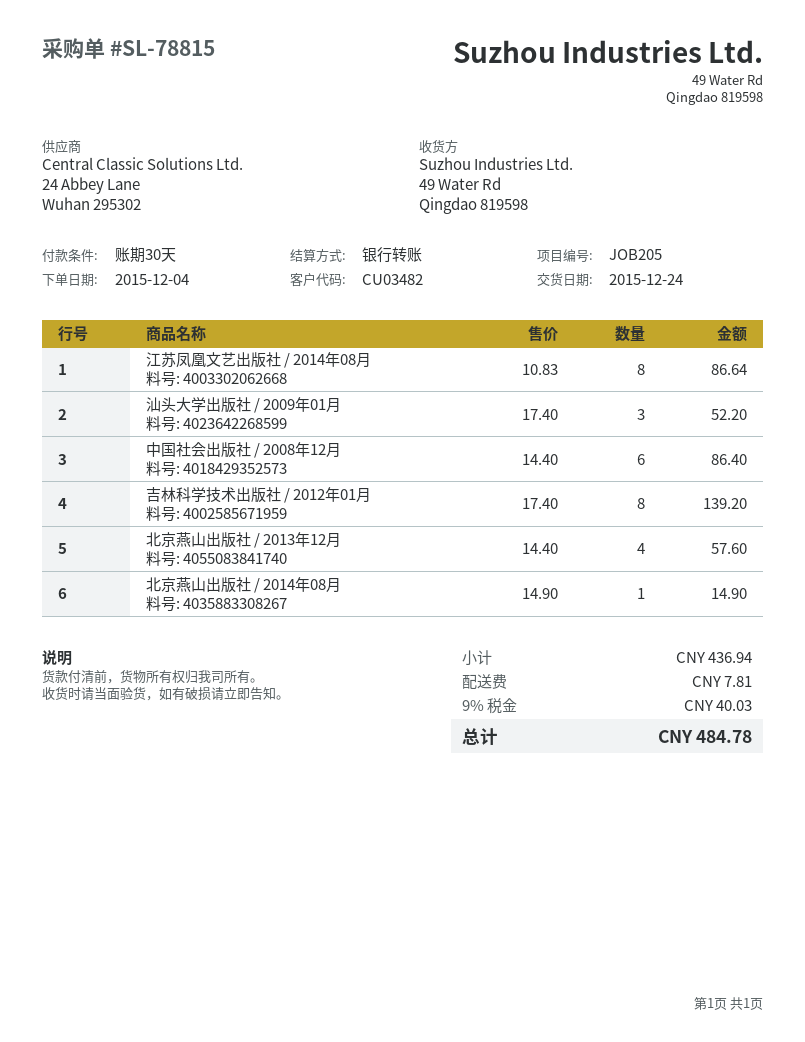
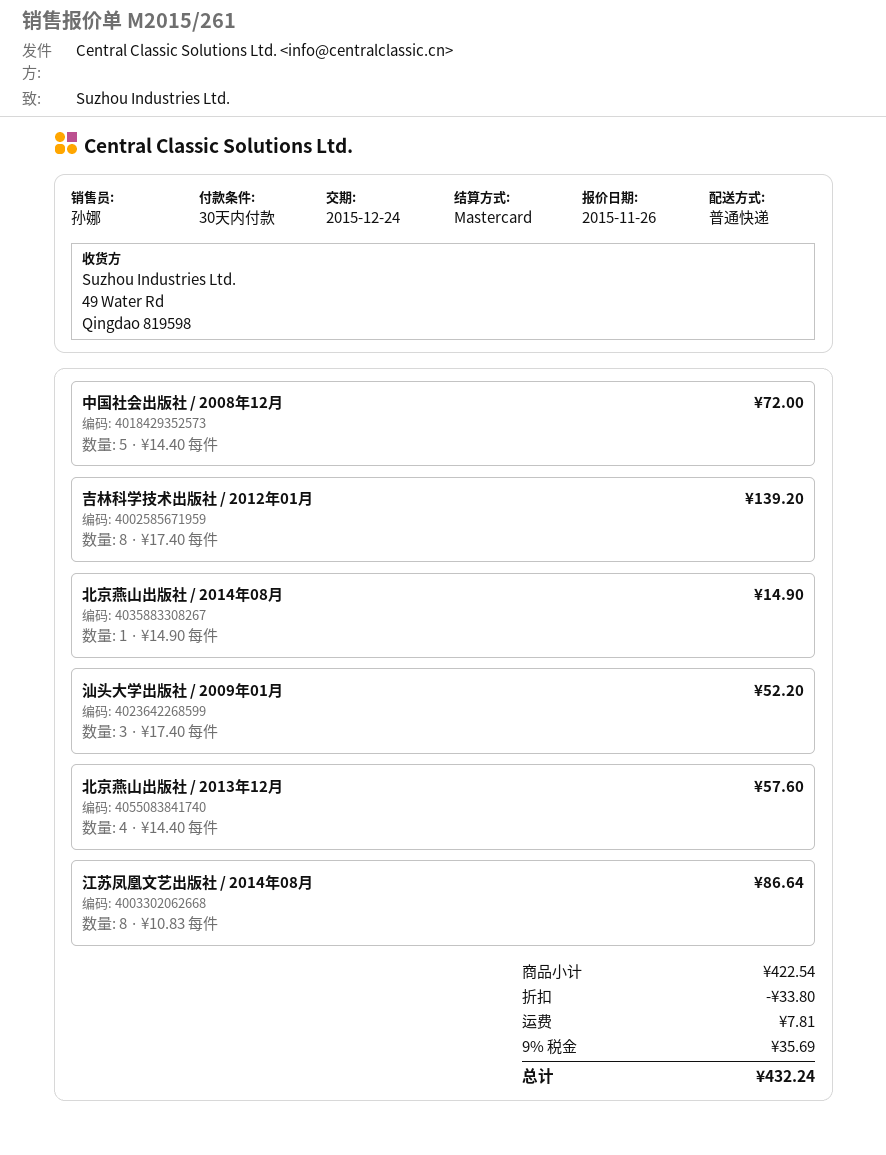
payment method: bank transfer -> Mastercard
中国社会出版社 / 2008年12月: 6 x 14.40 = 86.40 -> 5 x 14.40 = 72.00
subtotal: 436.94 -> 422.54
discount: none -> 33.80
tax: 9% = 40.03 -> 9% = 35.69
total: 484.78 -> 432.24

